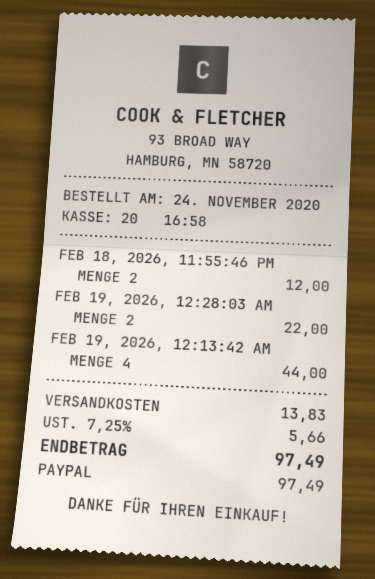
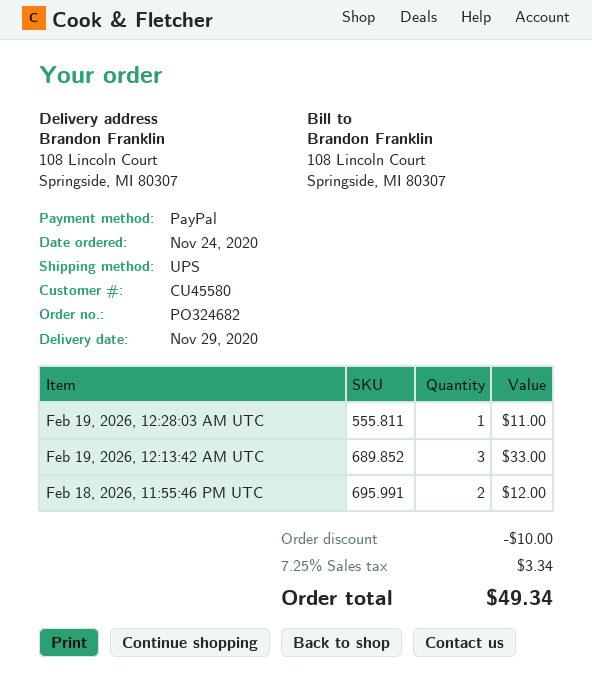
FEB 19, 2026, 12:28:03 AM: 2 for 22.00 -> 1 for 11.00
FEB 19, 2026, 12:13:42 AM: 4 for 44.00 -> 3 for 33.00
discount: none -> 10.00
shipping: 13.83 -> none
tax: 7.25% = 5.66 -> 7.25% = 3.34
total: 97.49 -> 49.34

